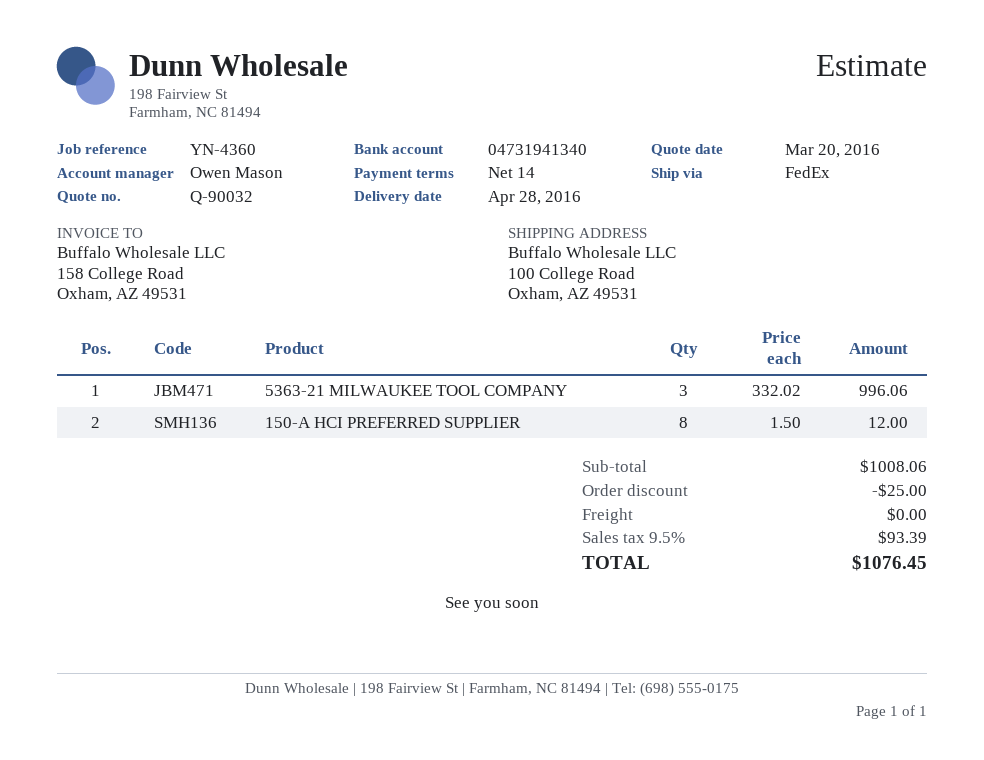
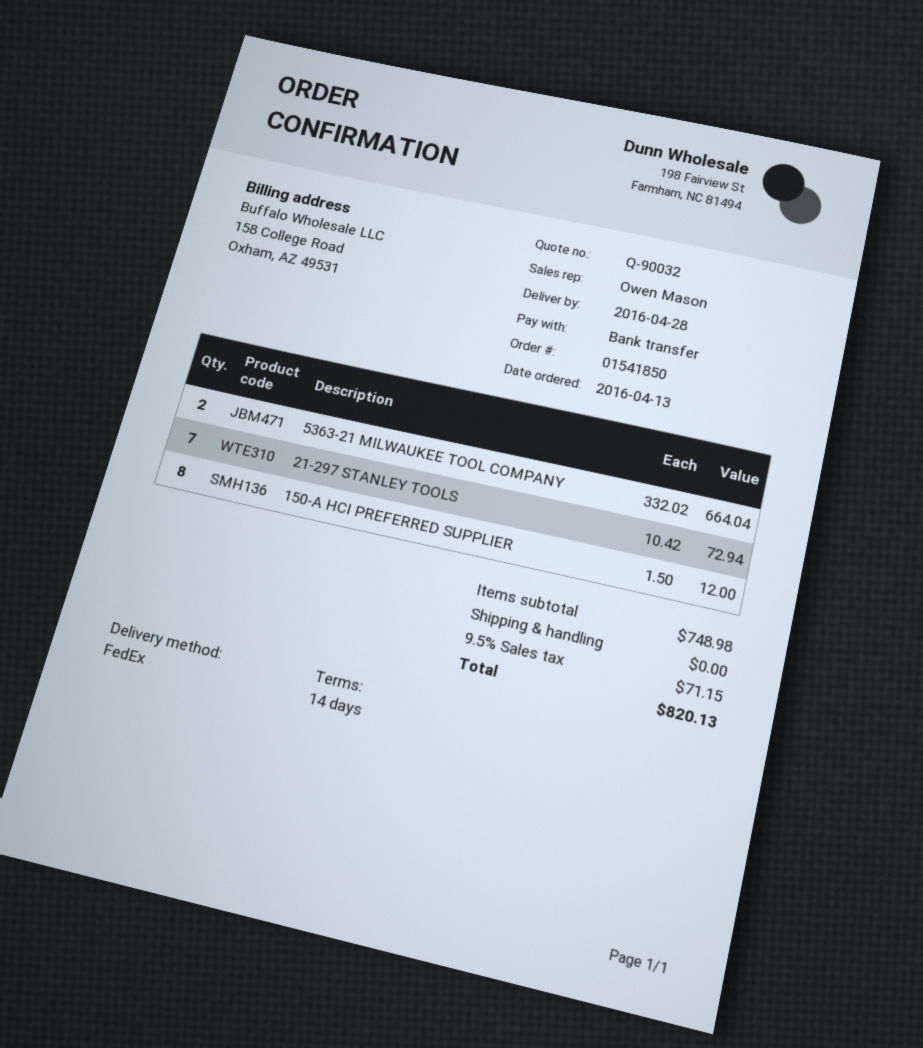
5363-21 MILWAUKEE TOOL COMPANY: 3 x 332.02 = 996.06 -> 2 x 332.02 = 664.04
21-297 STANLEY TOOLS: none -> 7 x 10.42 = 72.94
subtotal: 1008.06 -> 748.98
discount: 25.00 -> none
tax: 9.5% = 93.39 -> 9.5% = 71.15
total: 1076.45 -> 820.13

